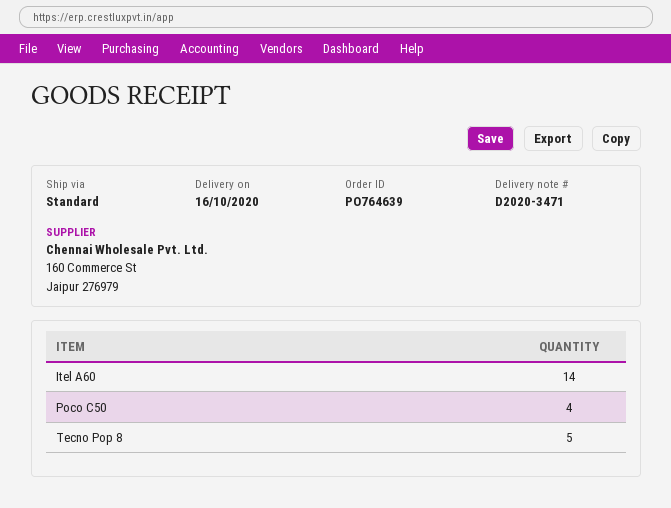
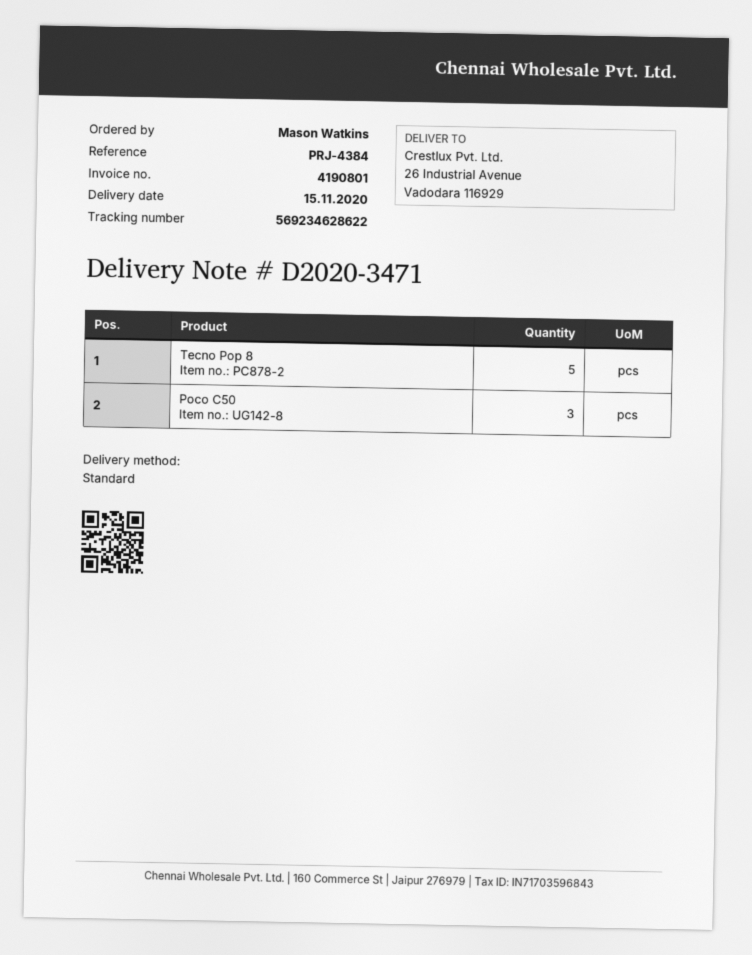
delivery date: 2020-10-16 -> 2020-11-15
Itel A60: 14 -> none
Poco C50: 4 -> 3

